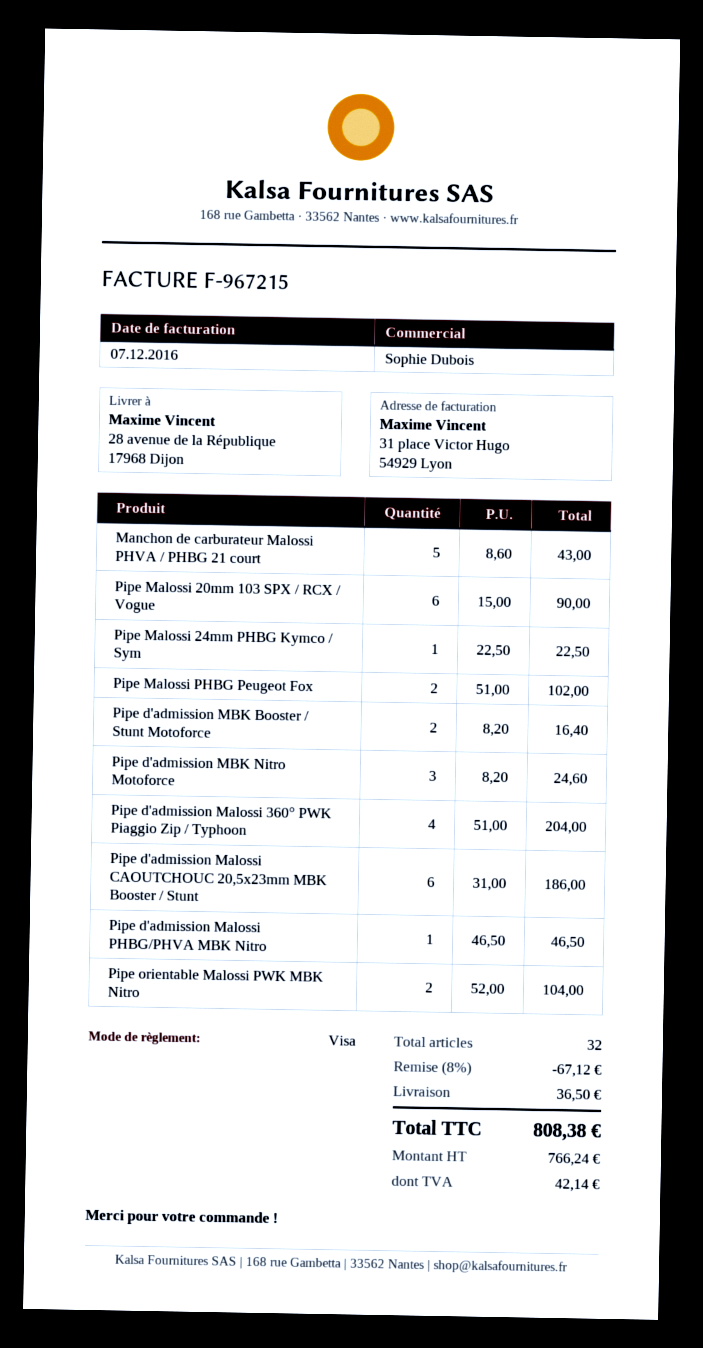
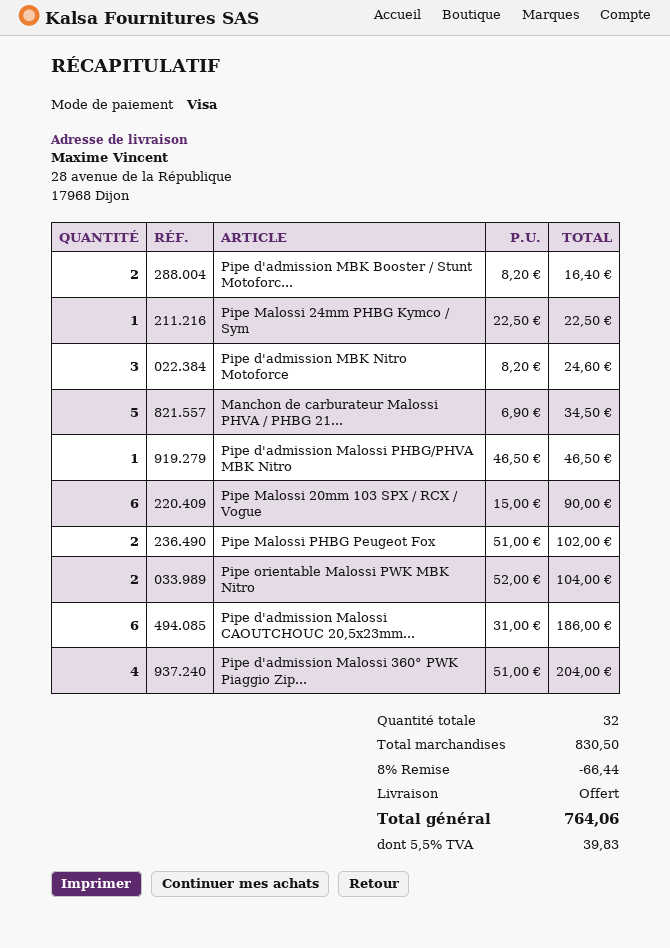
Manchon de carburateur Malossi PHVA / PHBG 21 court: 5 x 8.60 = 43.00 -> 5 x 6.90 = 34.50
discount: 8% = 67.12 -> 8% = 66.44
shipping: 36.50 -> 0.00
tax: 42.14 -> 39.83
total: 808.38 -> 764.06

